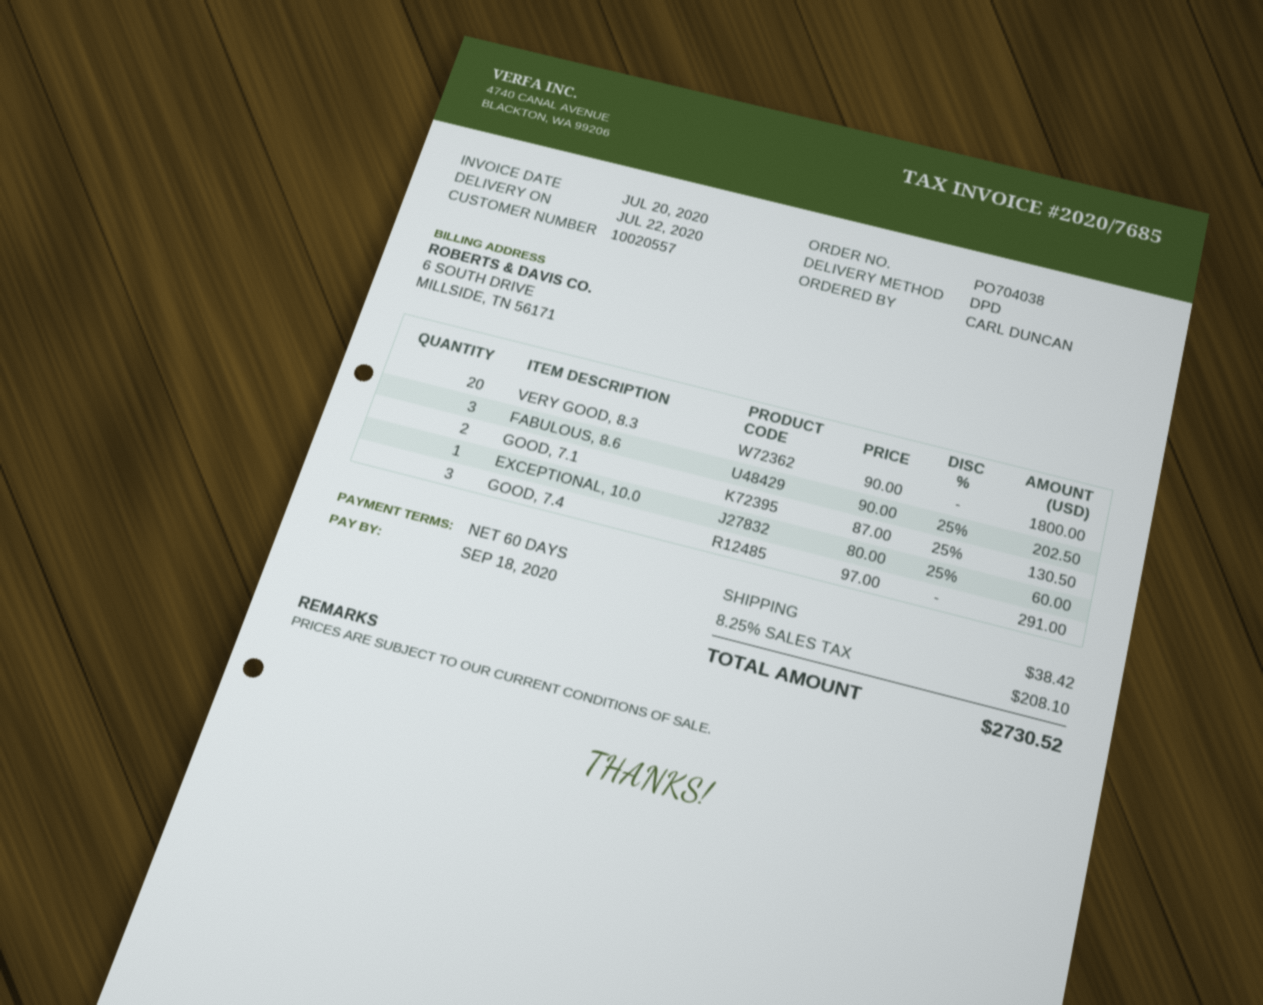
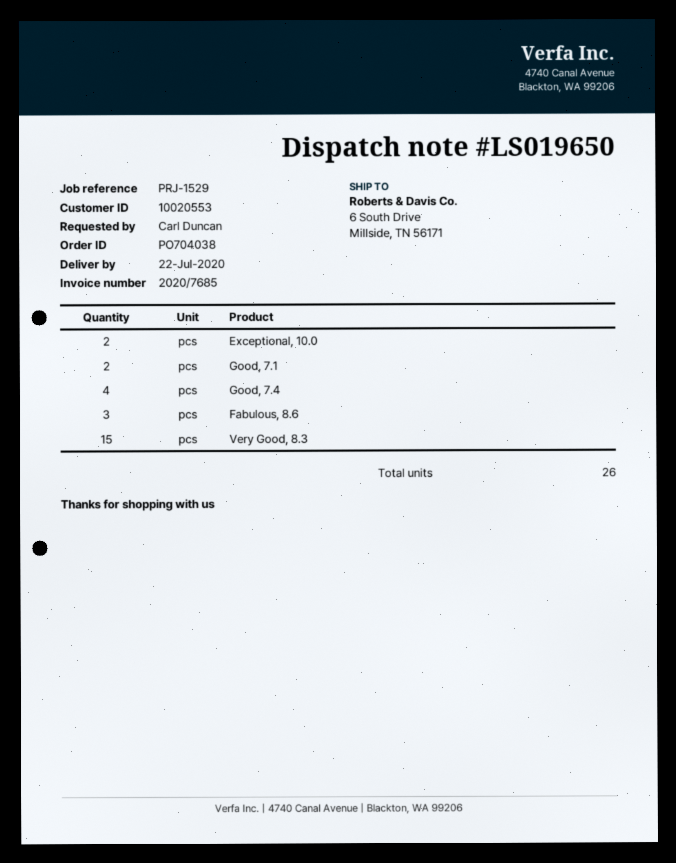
customer number: 10020557 -> 10020553
VERY GOOD, 8.3: 20 -> 15
EXCEPTIONAL, 10.0: 1 -> 2
GOOD, 7.4: 3 -> 4

